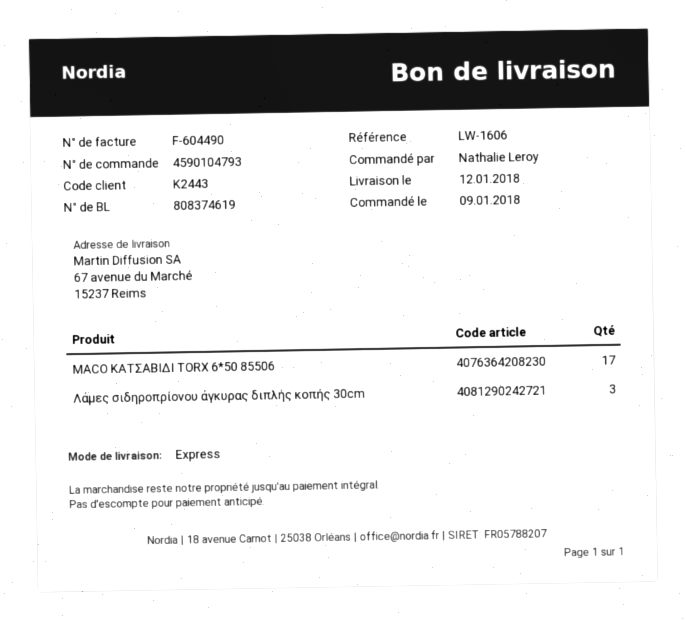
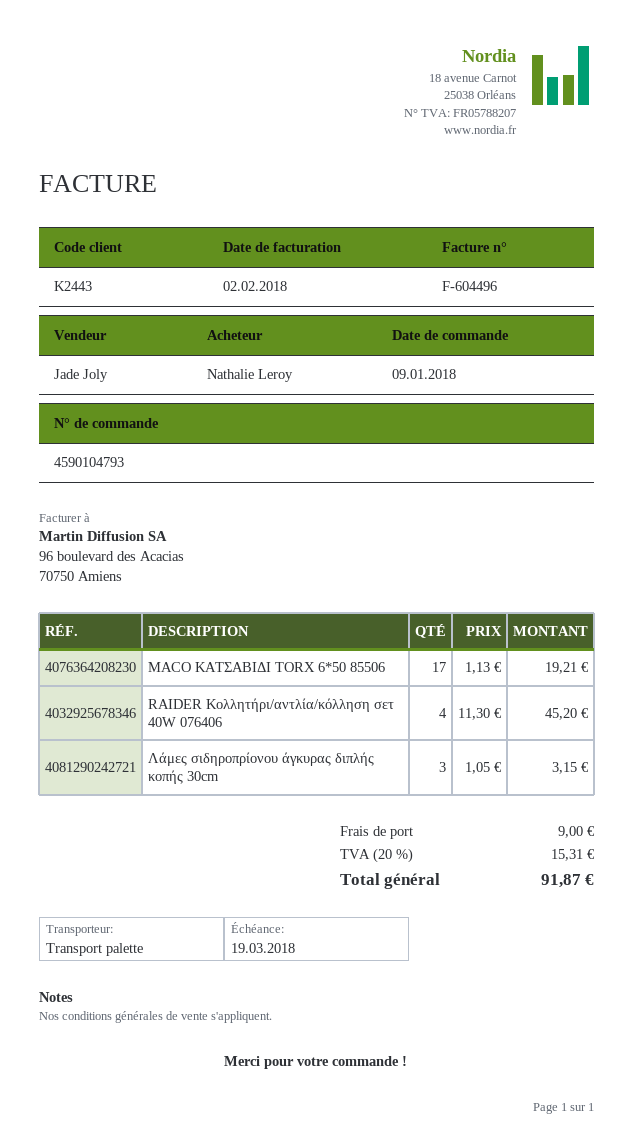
invoice number: F-604490 -> F-604496
shipping method: express -> pallet freight
RAIDER Κολλητήρι/αντλία/κόλληση σετ 40W 076406: none -> 4

